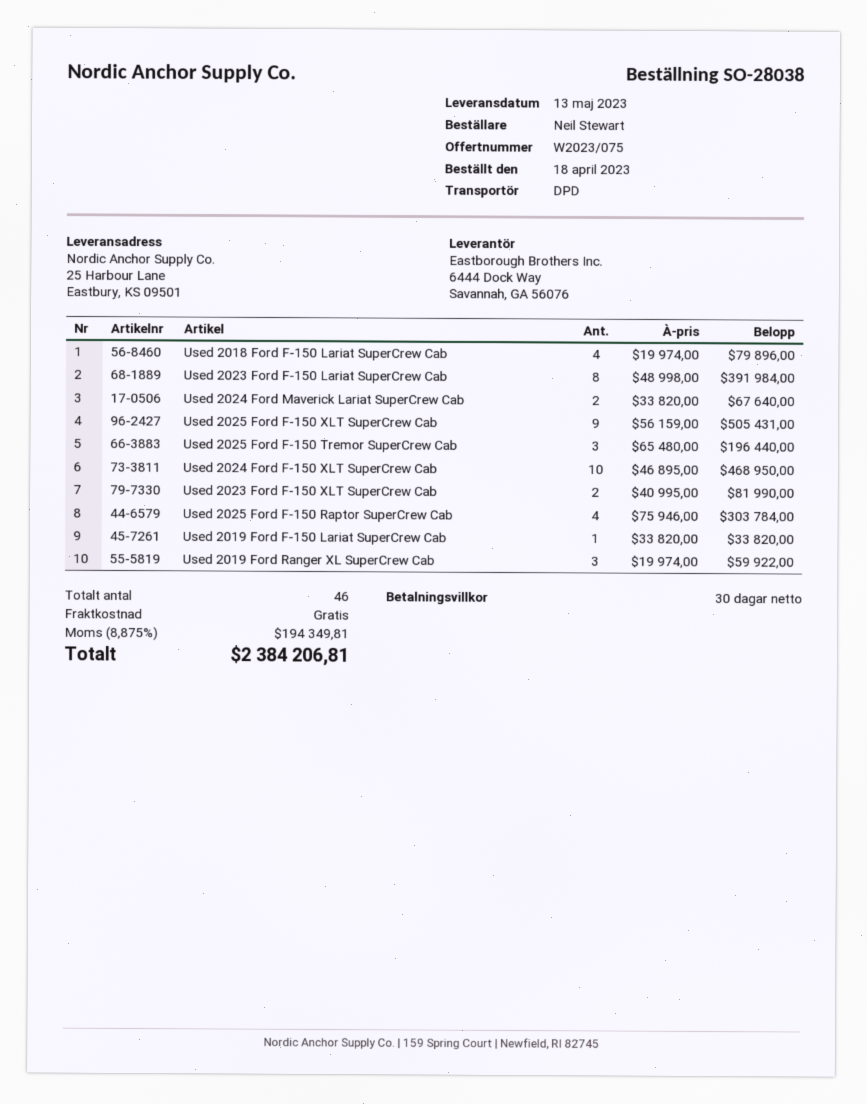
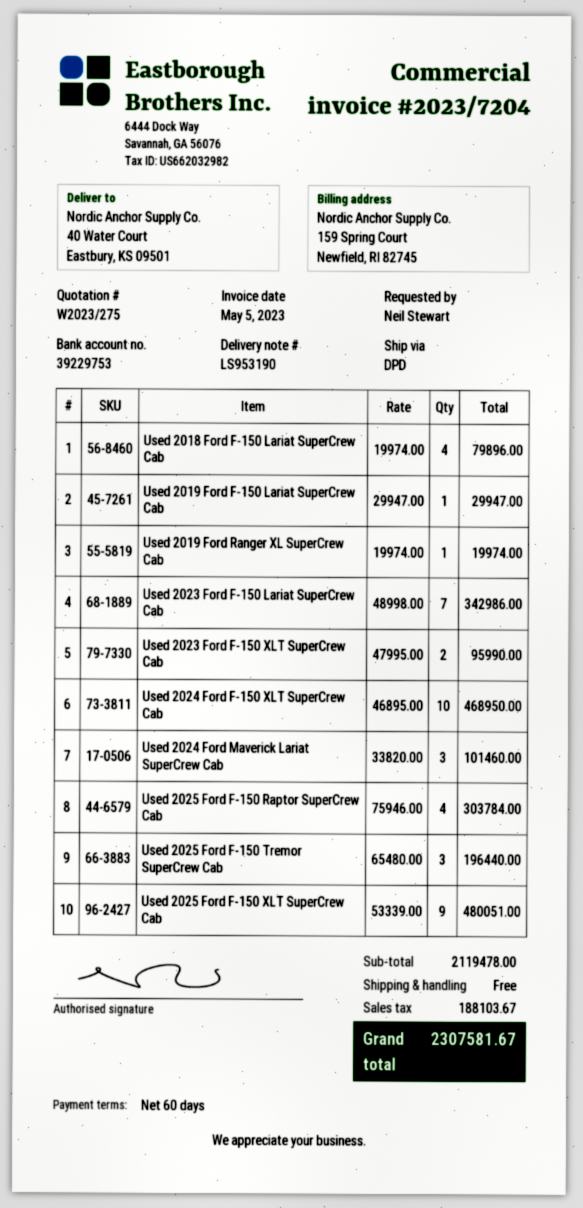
quote number: W2023/075 -> W2023/275
payment terms: 30 days -> 60 days
ship to: 25 Harbour Lane, Eastbury, KS 09501 -> 40 Water Court, Eastbury, KS 09501
Used 2023 Ford F-150 Lariat SuperCrew Cab: 8 x 48998.00 = 391984.00 -> 7 x 48998.00 = 342986.00
Used 2024 Ford Maverick Lariat SuperCrew Cab: 2 x 33820.00 = 67640.00 -> 3 x 33820.00 = 101460.00
Used 2025 Ford F-150 XLT SuperCrew Cab: 9 x 56159.00 = 505431.00 -> 9 x 53339.00 = 480051.00
Used 2023 Ford F-150 XLT SuperCrew Cab: 2 x 40995.00 = 81990.00 -> 2 x 47995.00 = 95990.00
Used 2019 Ford F-150 Lariat SuperCrew Cab: 1 x 33820.00 = 33820.00 -> 1 x 29947.00 = 29947.00
Used 2019 Ford Ranger XL SuperCrew Cab: 3 x 19974.00 = 59922.00 -> 1 x 19974.00 = 19974.00
tax: 194349.81 -> 188103.67
total: 2384206.81 -> 2307581.67

